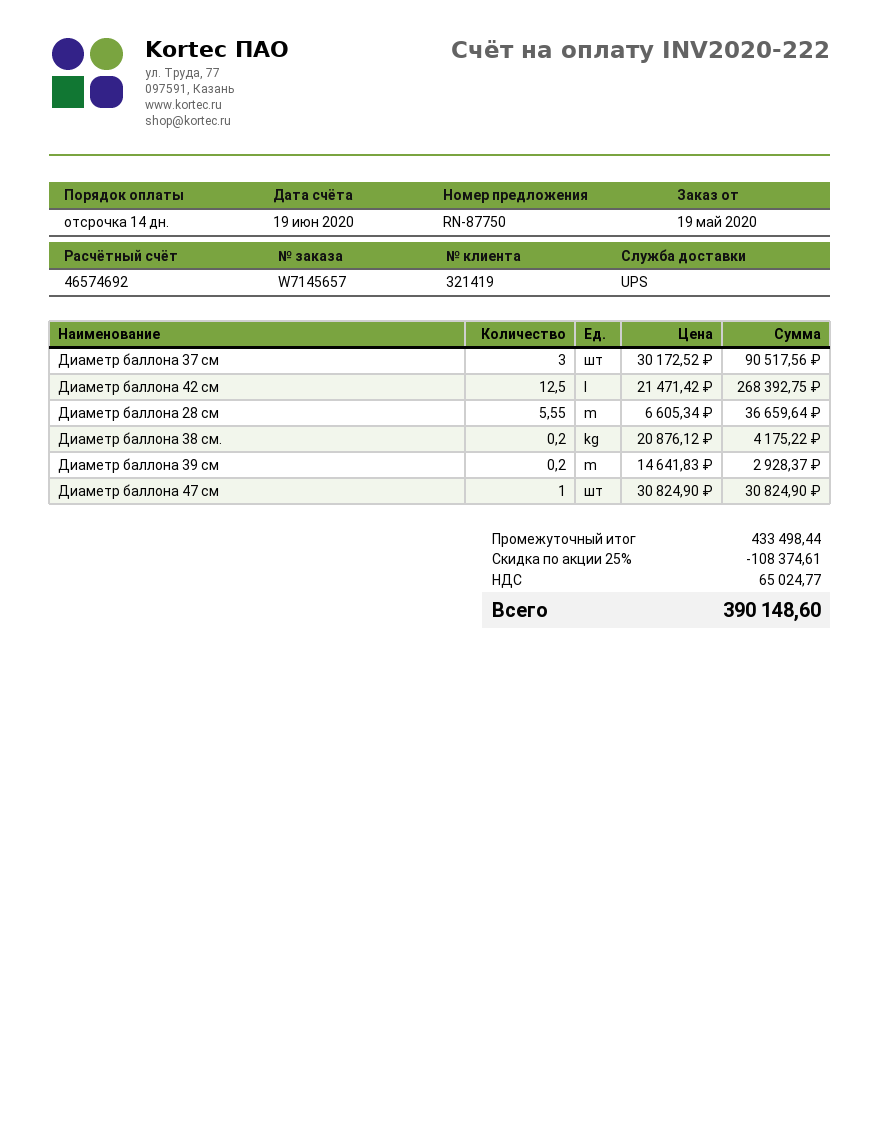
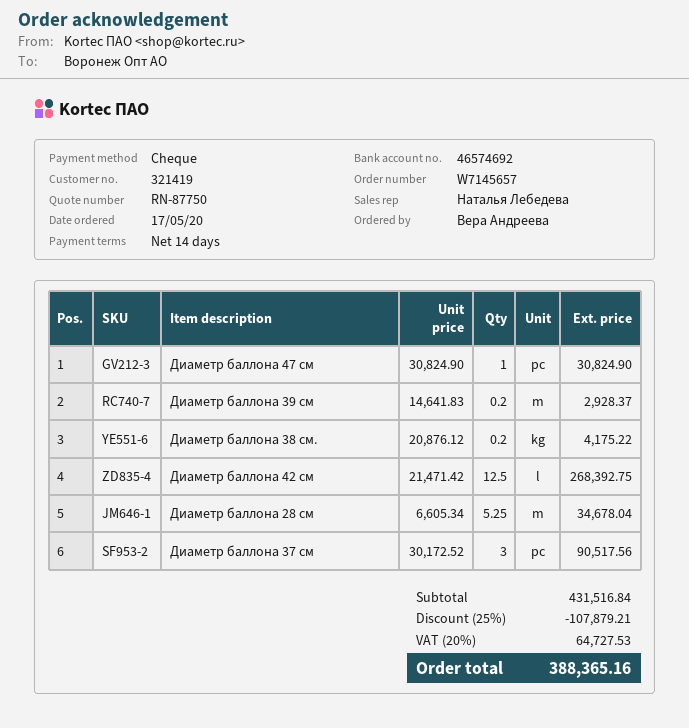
order date: 2020-05-19 -> 2020-05-17
Диаметр баллона 28 см: 5.55 x 6605.34 = 36659.64 -> 5.25 x 6605.34 = 34678.04
subtotal: 433498.44 -> 431516.84
discount: 25% = 108374.61 -> 25% = 107879.21
tax: 65024.77 -> 64727.53
total: 390148.60 -> 388365.16

